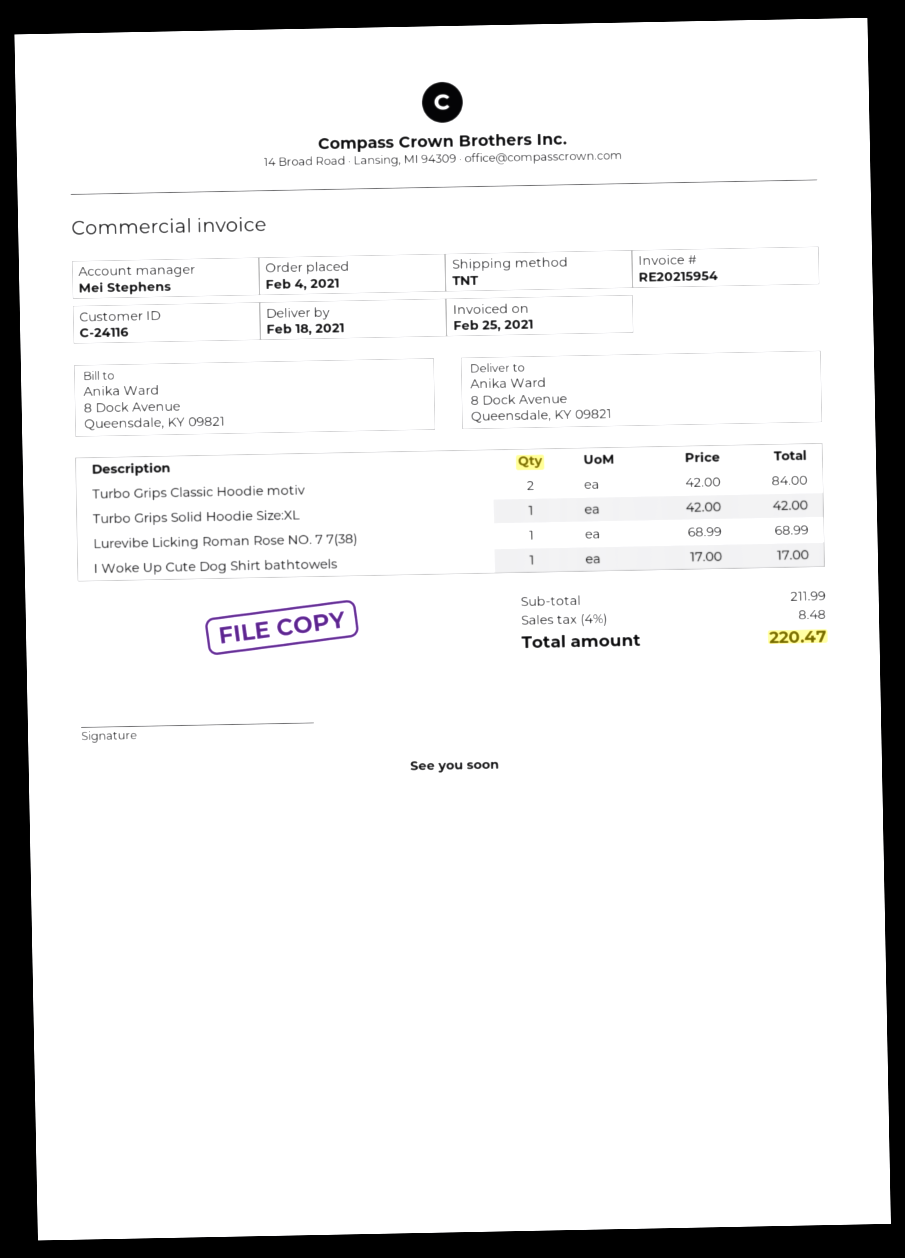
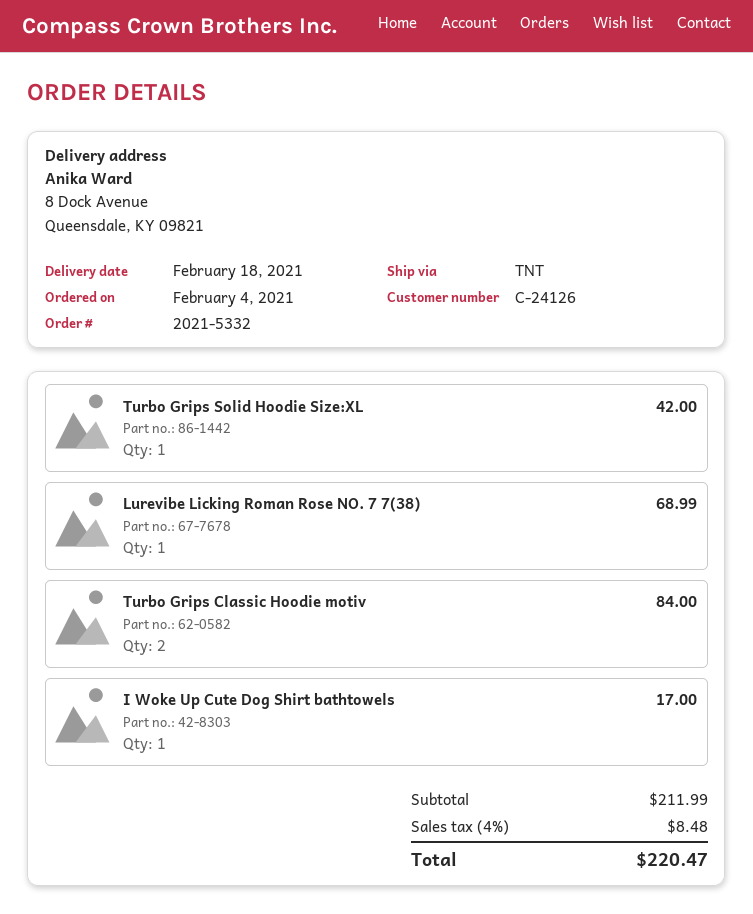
customer number: C-24116 -> C-24126

